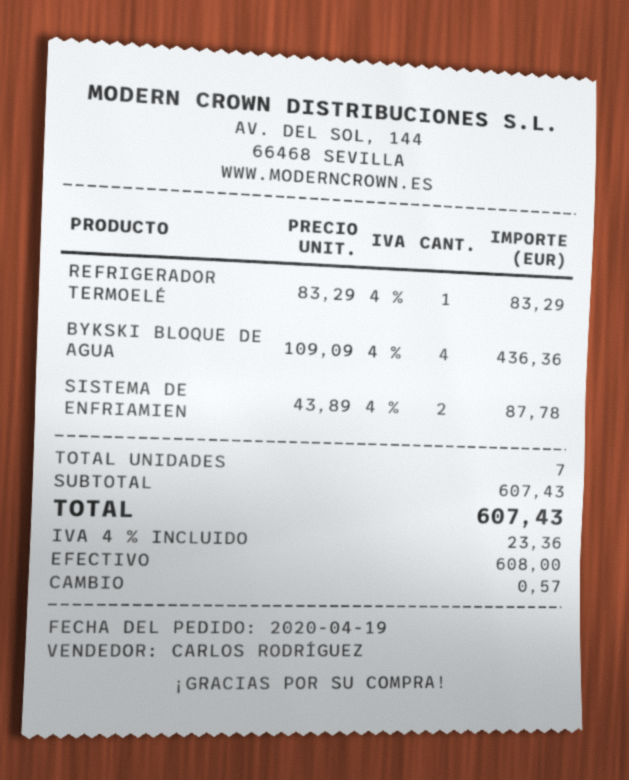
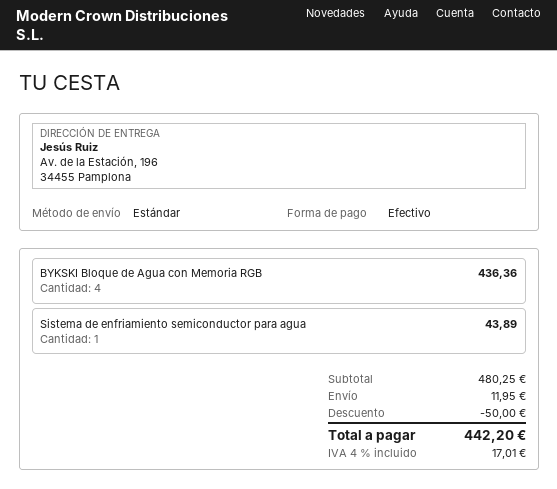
REFRIGERADOR TERMOELÉ: 1 for 83.29 -> none
SISTEMA DE ENFRIAMIEN: 2 for 87.78 -> 1 for 43.89
subtotal: 607.43 -> 480.25
discount: none -> 50.00
shipping: none -> 11.95
tax: 4% = 23.36 -> 4% = 17.01
total: 607.43 -> 442.20

